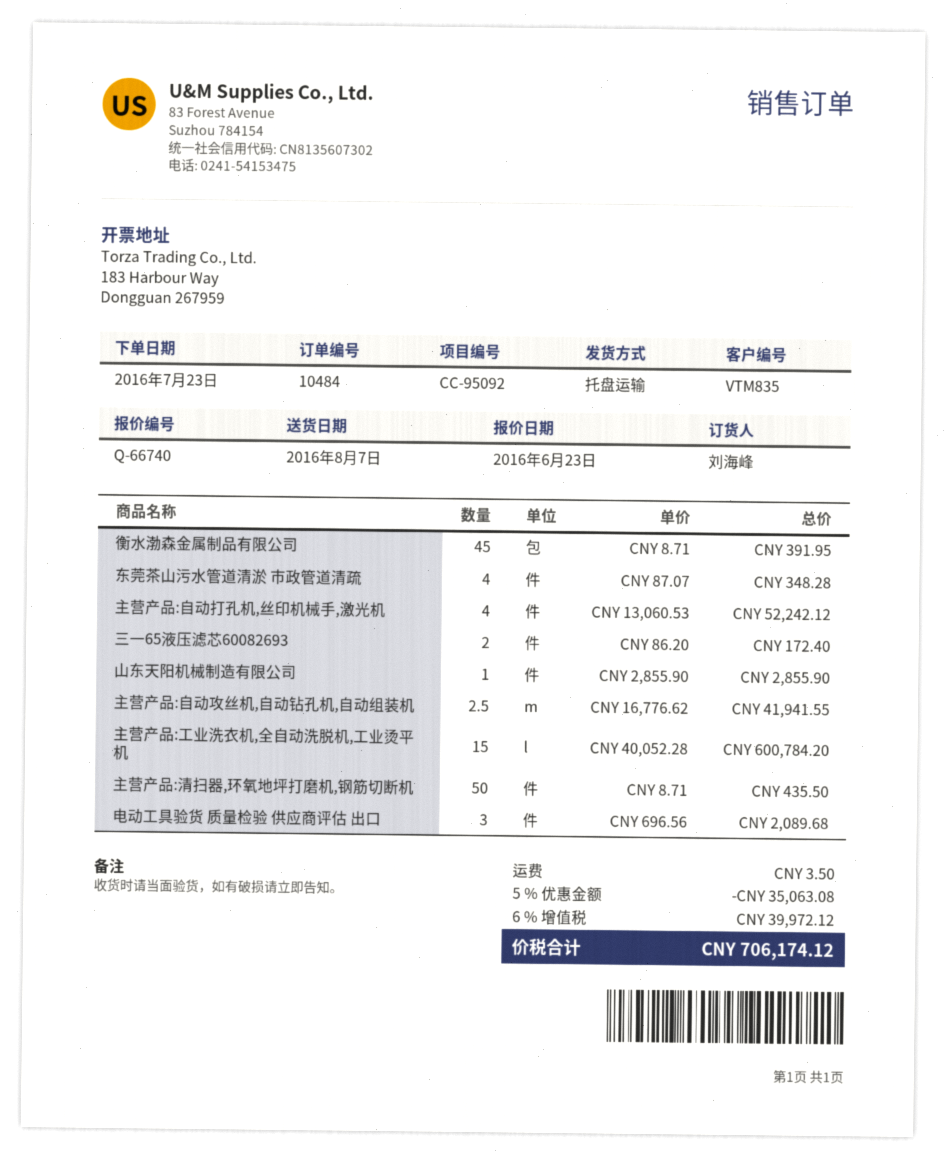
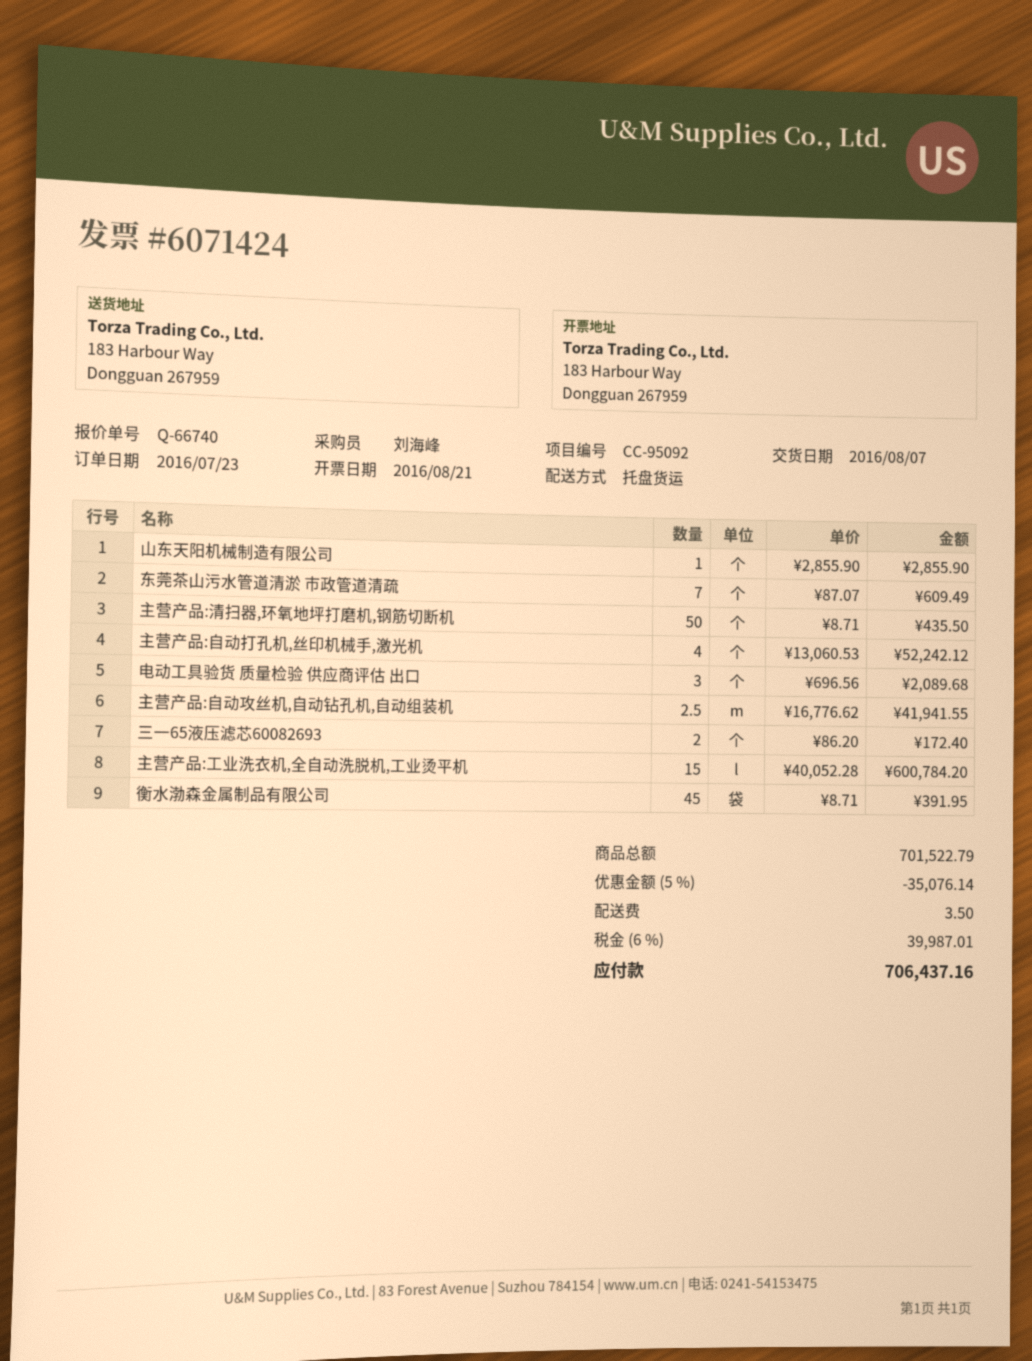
东莞茶山污水管道清淤 市政管道清疏: 4 x 87.07 = 348.28 -> 7 x 87.07 = 609.49
discount: 5% = 35063.08 -> 5% = 35076.14
tax: 6% = 39972.12 -> 6% = 39987.01
total: 706174.12 -> 706437.16

